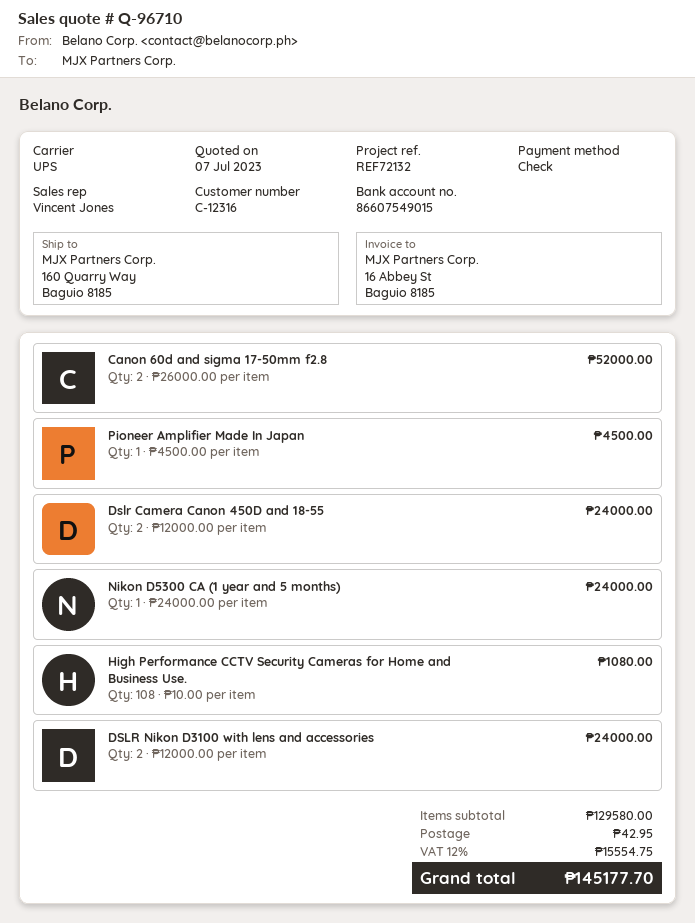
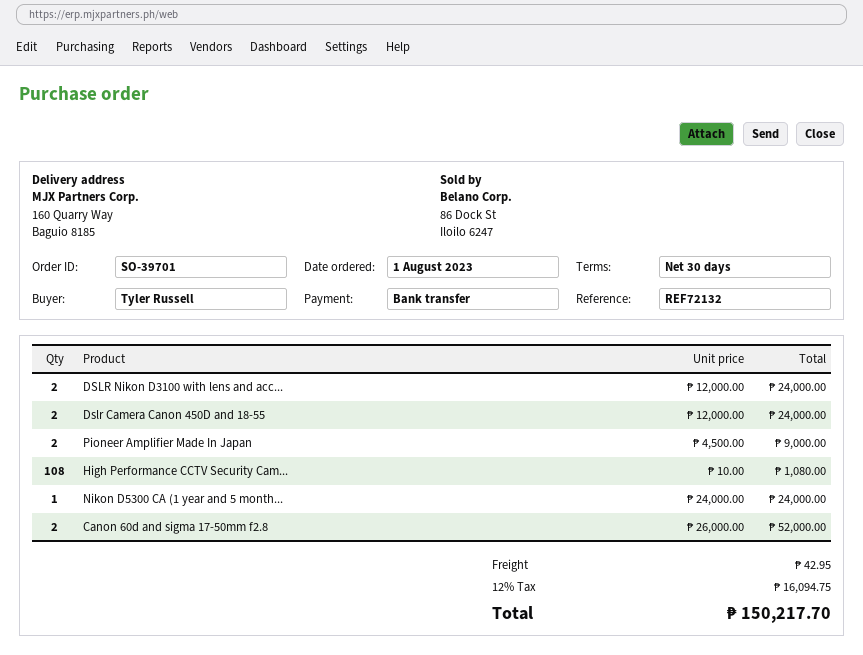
payment method: cheque -> bank transfer
Pioneer Amplifier Made In Japan: 1 x 4500.00 = 4500.00 -> 2 x 4500.00 = 9000.00
tax: 12% = 15554.75 -> 12% = 16094.75
total: 145177.70 -> 150217.70

